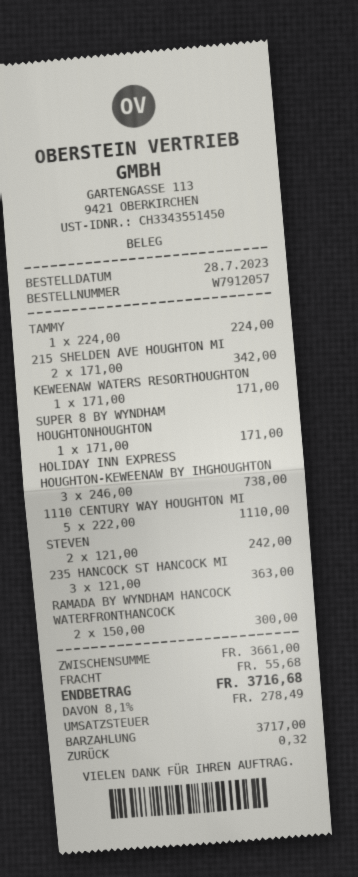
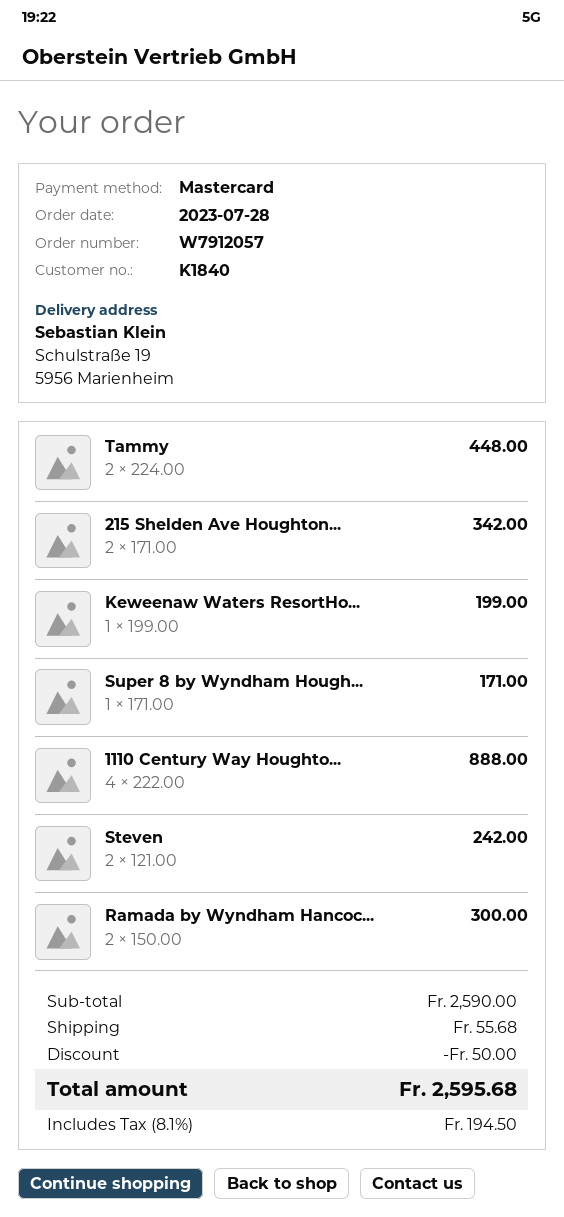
payment method: cash -> Mastercard
TAMMY: 1 x 224.00 = 224.00 -> 2 x 224.00 = 448.00
KEWEENAW WATERS RESORTHOUGHTON: 1 x 171.00 = 171.00 -> 1 x 199.00 = 199.00
HOLIDAY INN EXPRESS HOUGHTON-KEWEENAW BY IHGHOUGHTON: 3 x 246.00 = 738.00 -> none
1110 CENTURY WAY HOUGHTON MI: 5 x 222.00 = 1110.00 -> 4 x 222.00 = 888.00
235 HANCOCK ST HANCOCK MI: 3 x 121.00 = 363.00 -> none
subtotal: 3661.00 -> 2590.00
discount: none -> 50.00
tax: 8.1% = 278.49 -> 8.1% = 194.50
total: 3716.68 -> 2595.68

